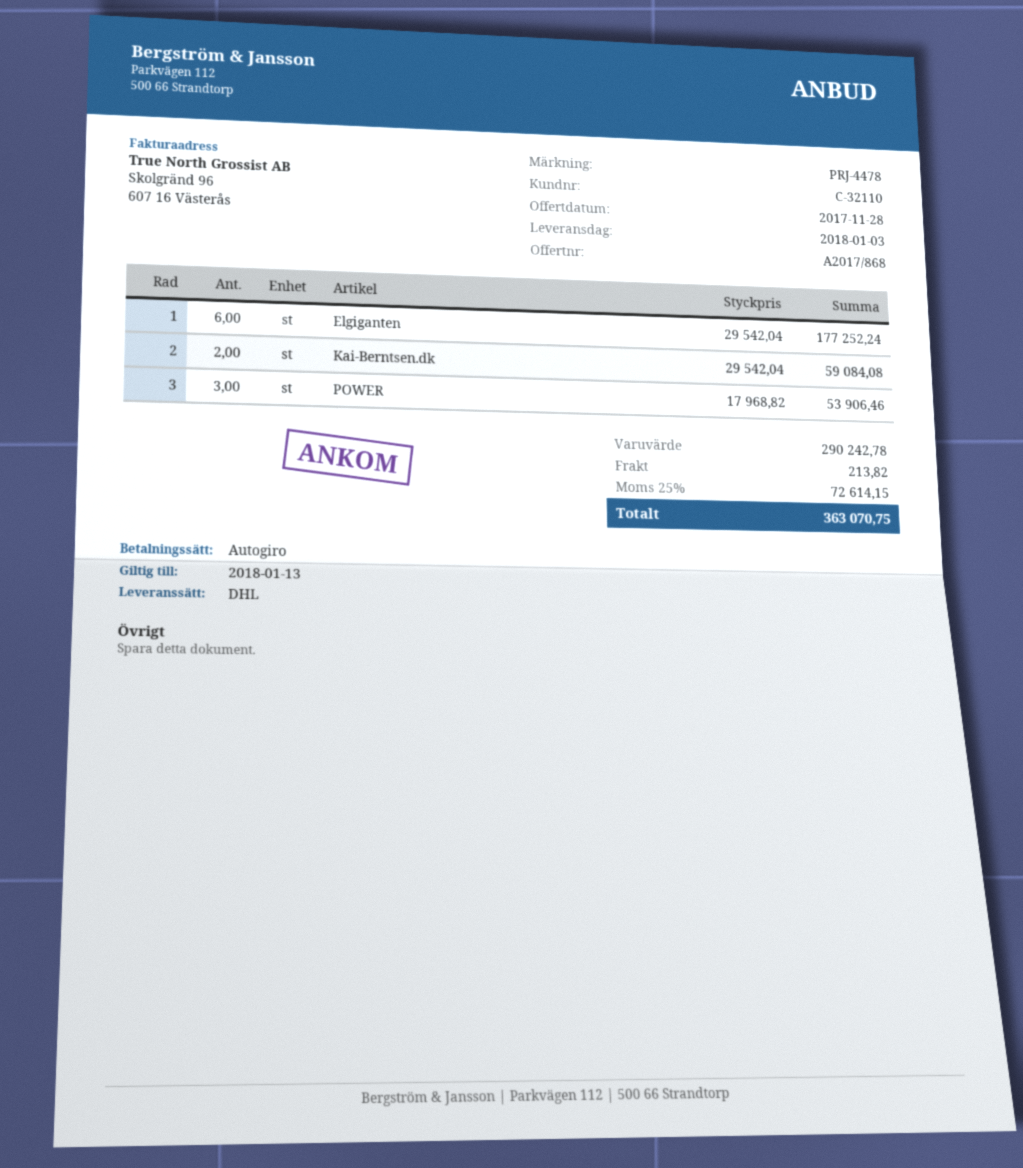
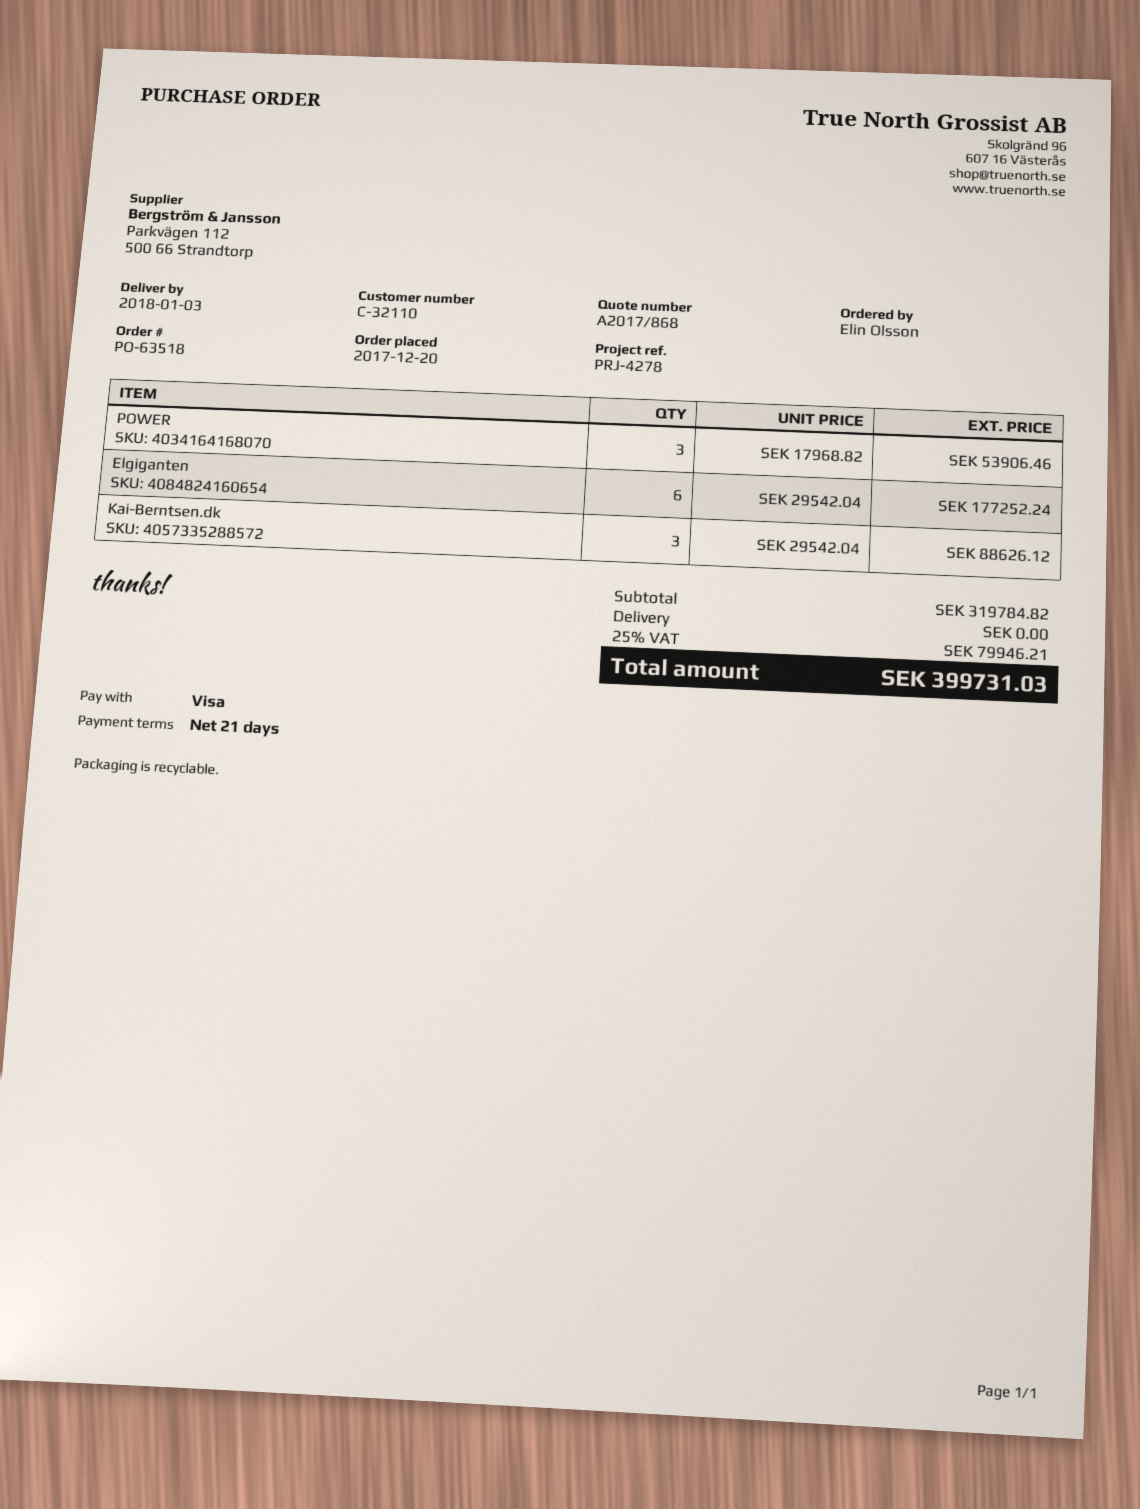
reference: PRJ-4478 -> PRJ-4278
payment method: direct debit -> Visa
Kai-Berntsen.dk: 2 x 29542.04 = 59084.08 -> 3 x 29542.04 = 88626.12
subtotal: 290242.78 -> 319784.82
shipping: 213.82 -> 0.00
tax: 25% = 72614.15 -> 25% = 79946.21
total: 363070.75 -> 399731.03

